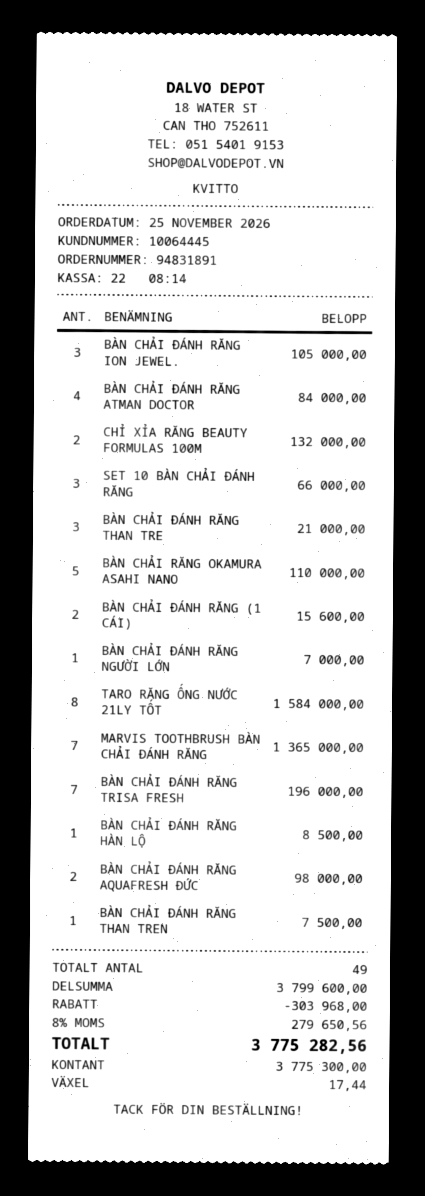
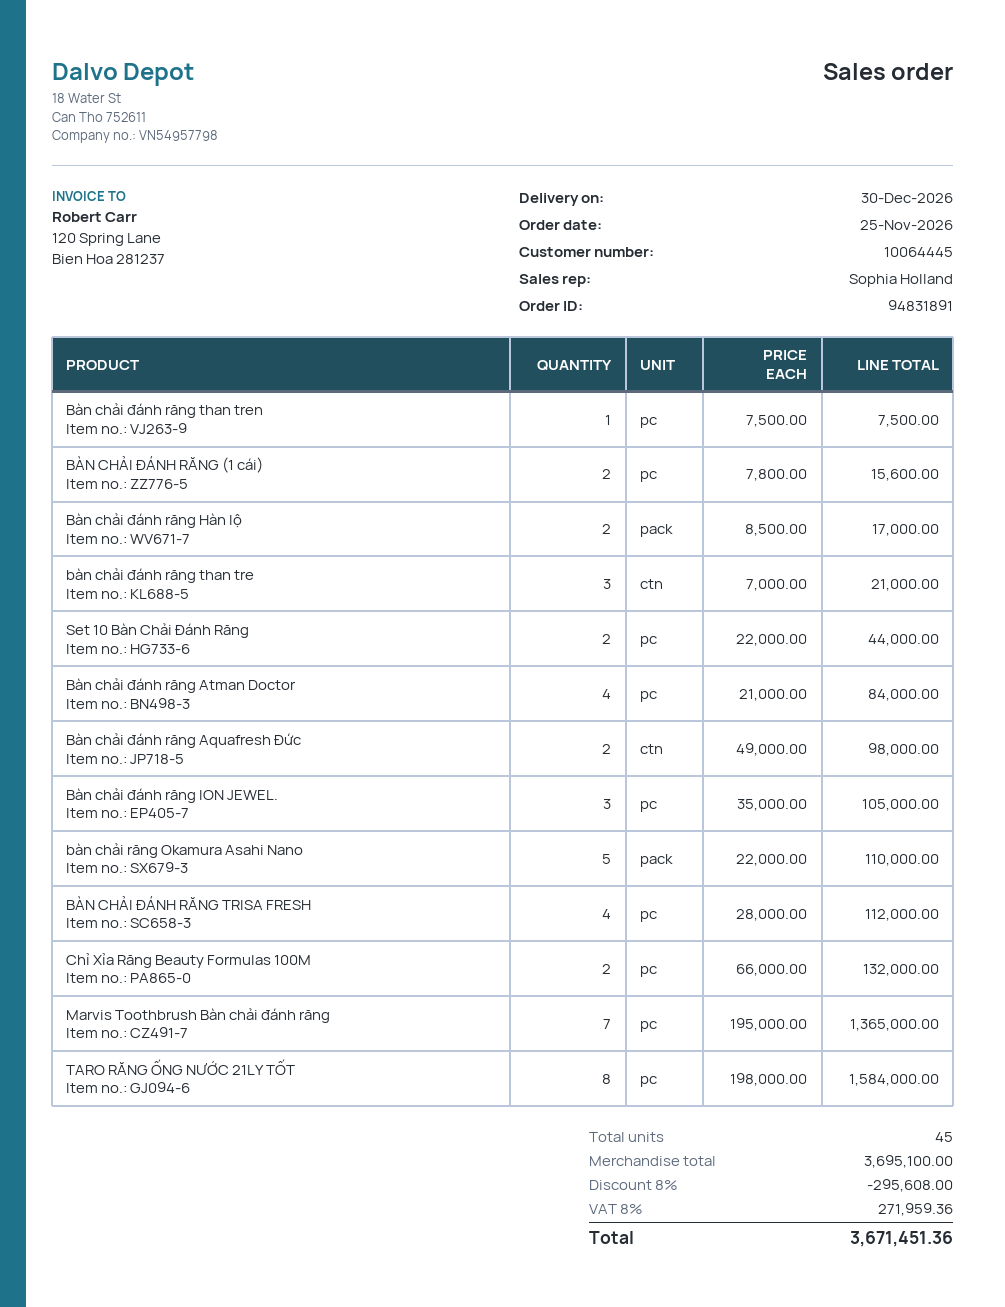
SET 10 BÀN CHẢI ĐÁNH RĂNG: 3 for 66000.00 -> 2 for 44000.00
BÀN CHẢI ĐÁNH RĂNG NGƯỜI LỚN: 1 for 7000.00 -> none
BÀN CHẢI ĐÁNH RĂNG TRISA FRESH: 7 for 196000.00 -> 4 for 112000.00
BÀN CHẢI ĐÁNH RĂNG HÀN LỘ: 1 for 8500.00 -> 2 for 17000.00
total quantity: 49 -> 45
subtotal: 3799600.00 -> 3695100.00
discount: 303968.00 -> 295608.00
tax: 8% = 279650.56 -> 8% = 271959.36
total: 3775282.56 -> 3671451.36

